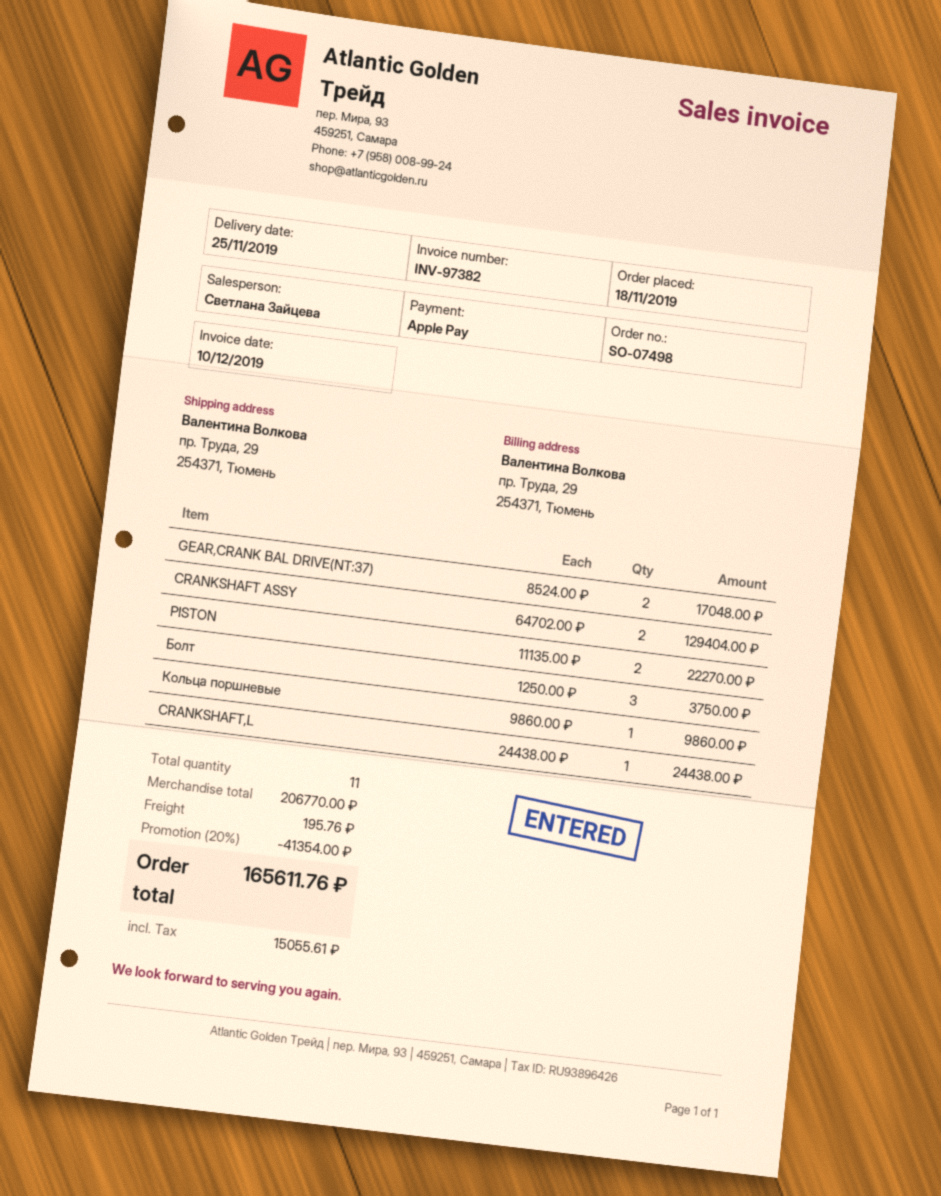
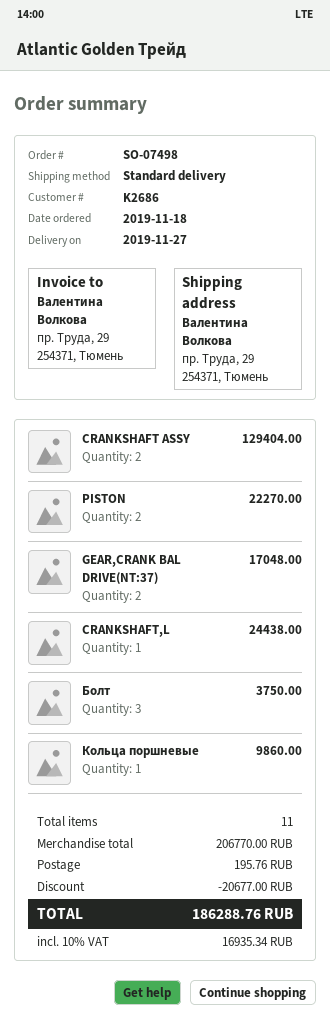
delivery date: 2019-11-25 -> 2019-11-27
discount: 41354.00 -> 20677.00
tax: 15055.61 -> 16935.34
total: 165611.76 -> 186288.76

